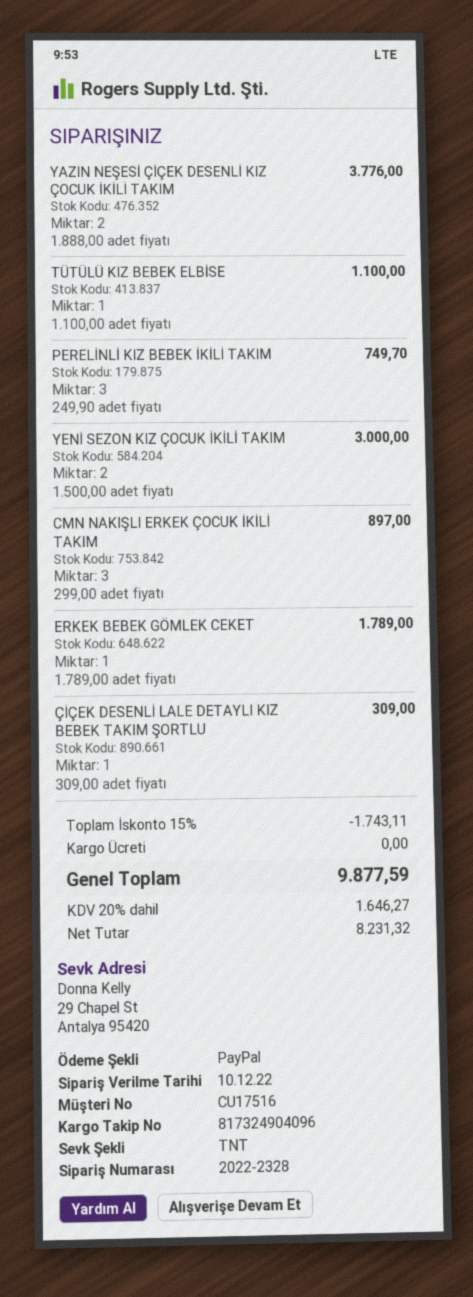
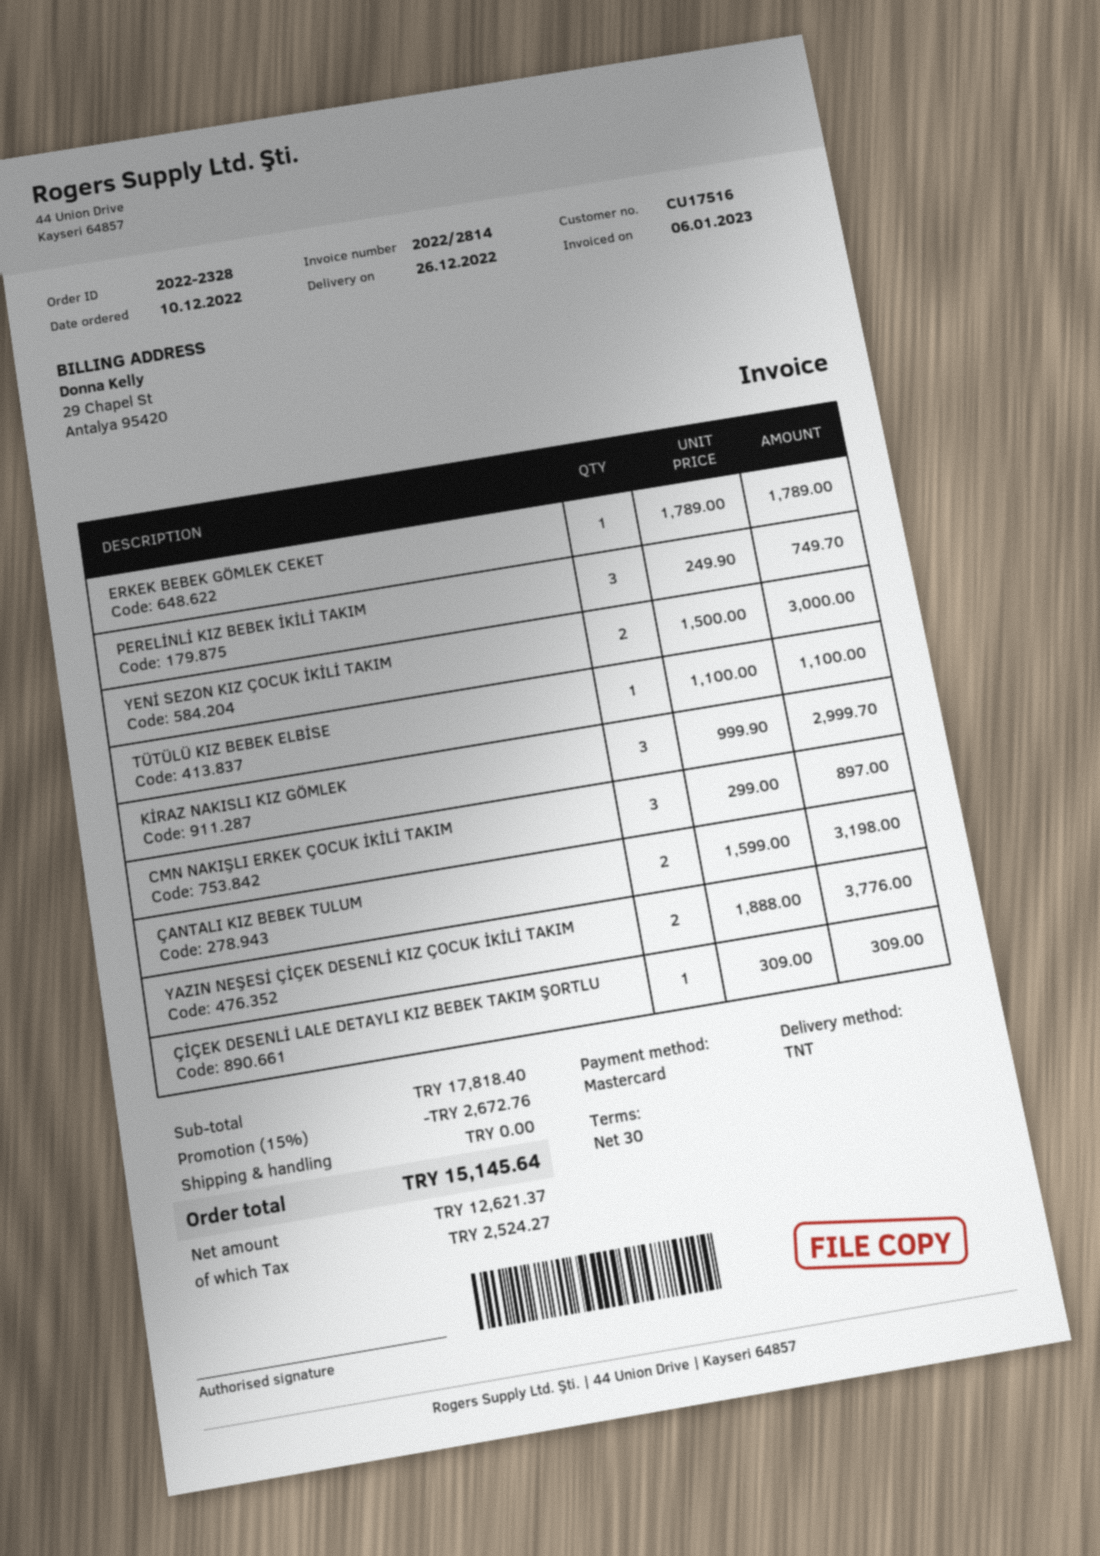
payment method: PayPal -> Mastercard
KİRAZ NAKISLI KIZ GÖMLEK: none -> 3 x 999.90 = 2999.70
ÇANTALI KIZ BEBEK TULUM: none -> 2 x 1599.00 = 3198.00
discount: 15% = 1743.11 -> 15% = 2672.76
net: 8231.32 -> 12621.37
tax: 1646.27 -> 2524.27
total: 9877.59 -> 15145.64

